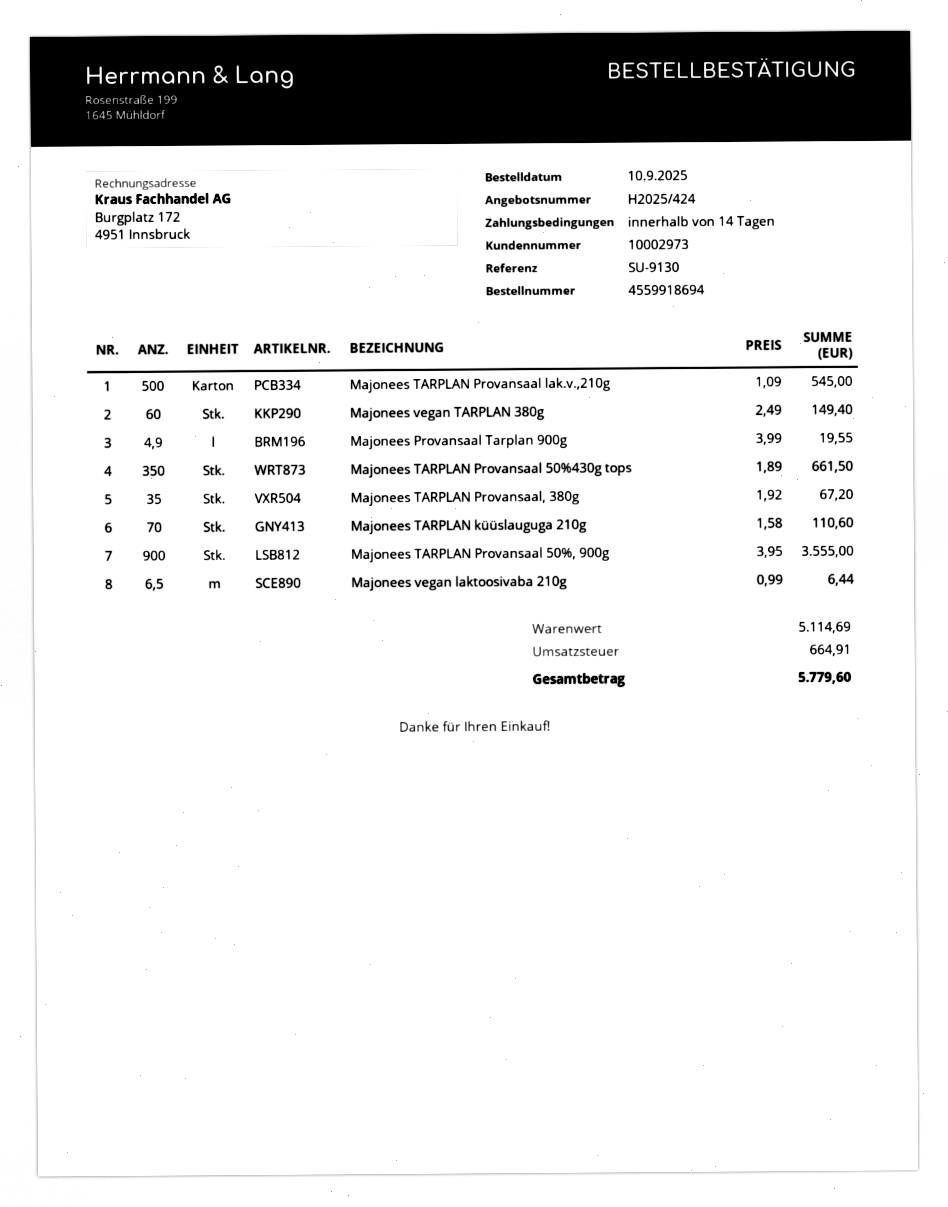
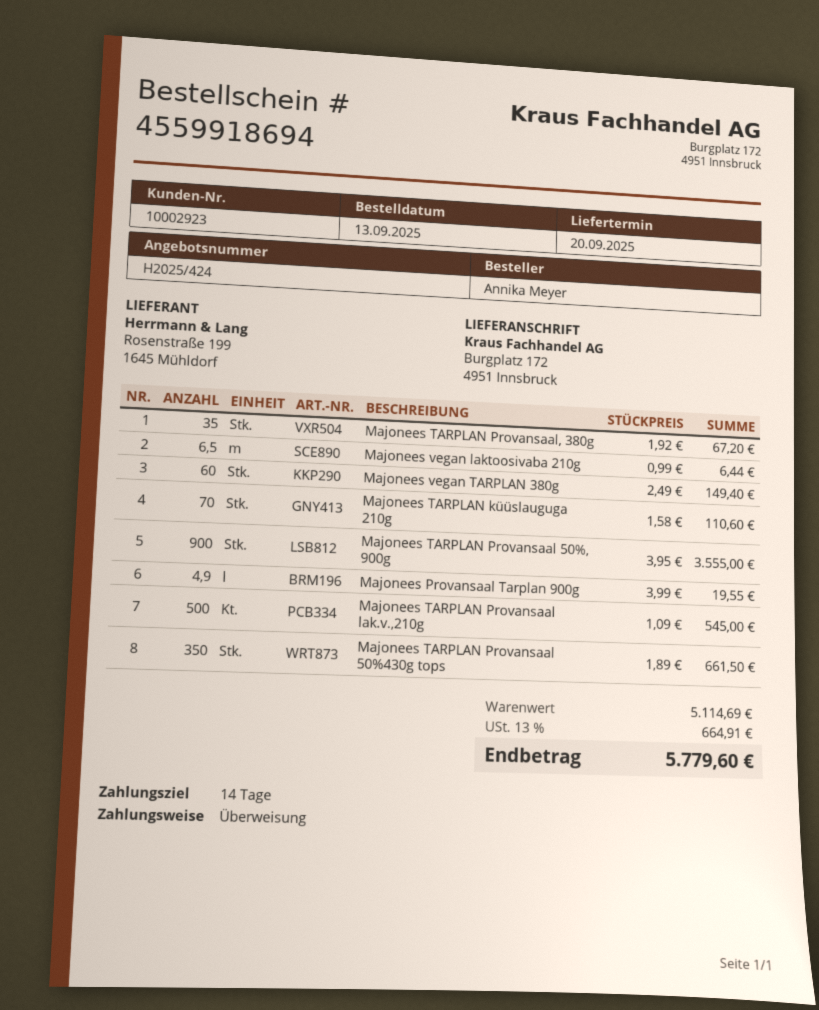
order date: 2025-09-10 -> 2025-09-13
customer number: 10002973 -> 10002923

